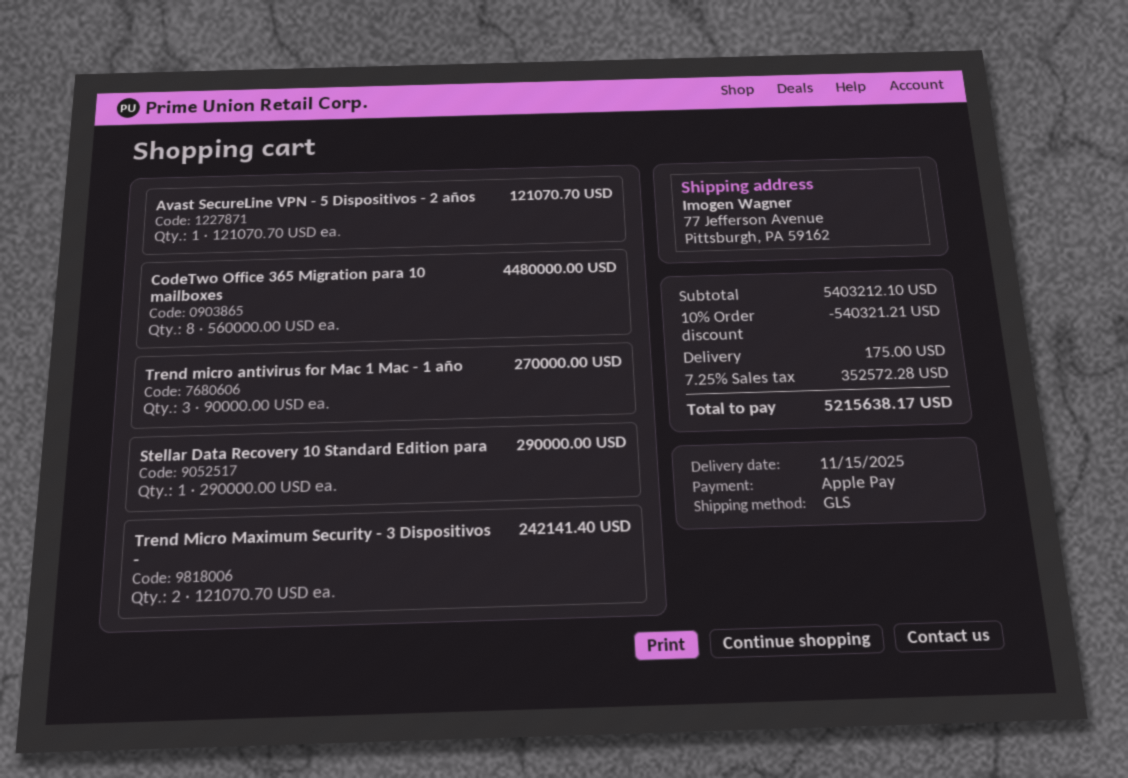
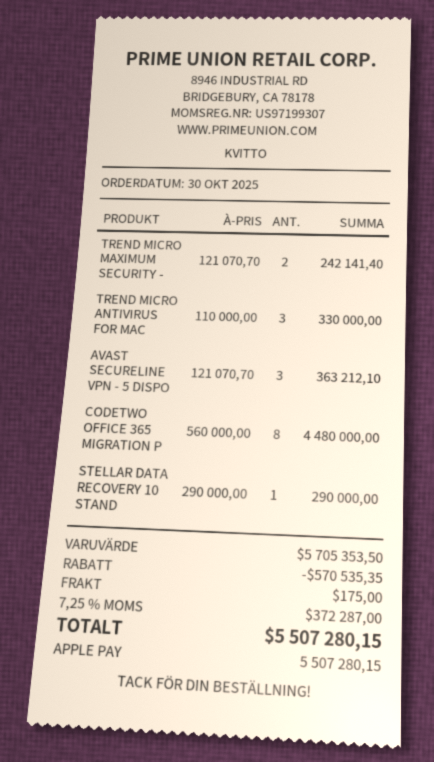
Avast SecureLine VPN - 5 Dispositivos - 2 años: 1 x 121070.70 = 121070.70 -> 3 x 121070.70 = 363212.10
Trend micro antivirus for Mac 1 Mac - 1 año: 3 x 90000.00 = 270000.00 -> 3 x 110000.00 = 330000.00
subtotal: 5403212.10 -> 5705353.50
discount: 540321.21 -> 570535.35
tax: 7.25% = 352572.28 -> 7.25% = 372287.00
total: 5215638.17 -> 5507280.15

